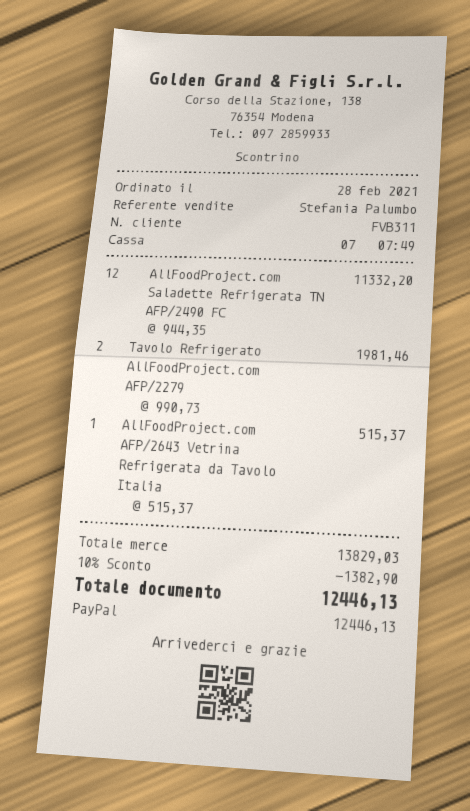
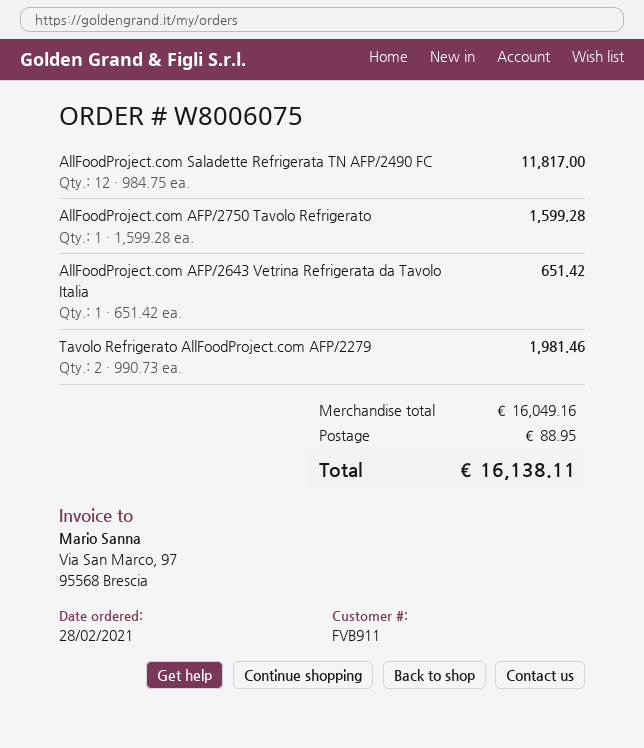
customer number: FVB311 -> FVB911
AllFoodProject.com Saladette Refrigerata TN AFP/2490 FC: 12 x 944.35 = 11332.20 -> 12 x 984.75 = 11817.00
AllFoodProject.com AFP/2643 Vetrina Refrigerata da Tavolo Italia: 1 x 515.37 = 515.37 -> 1 x 651.42 = 651.42
AllFoodProject.com AFP/2750 Tavolo Refrigerato: none -> 1 x 1599.28 = 1599.28
subtotal: 13829.03 -> 16049.16
discount: 10% = 1382.90 -> none
shipping: none -> 88.95
total: 12446.13 -> 16138.11

